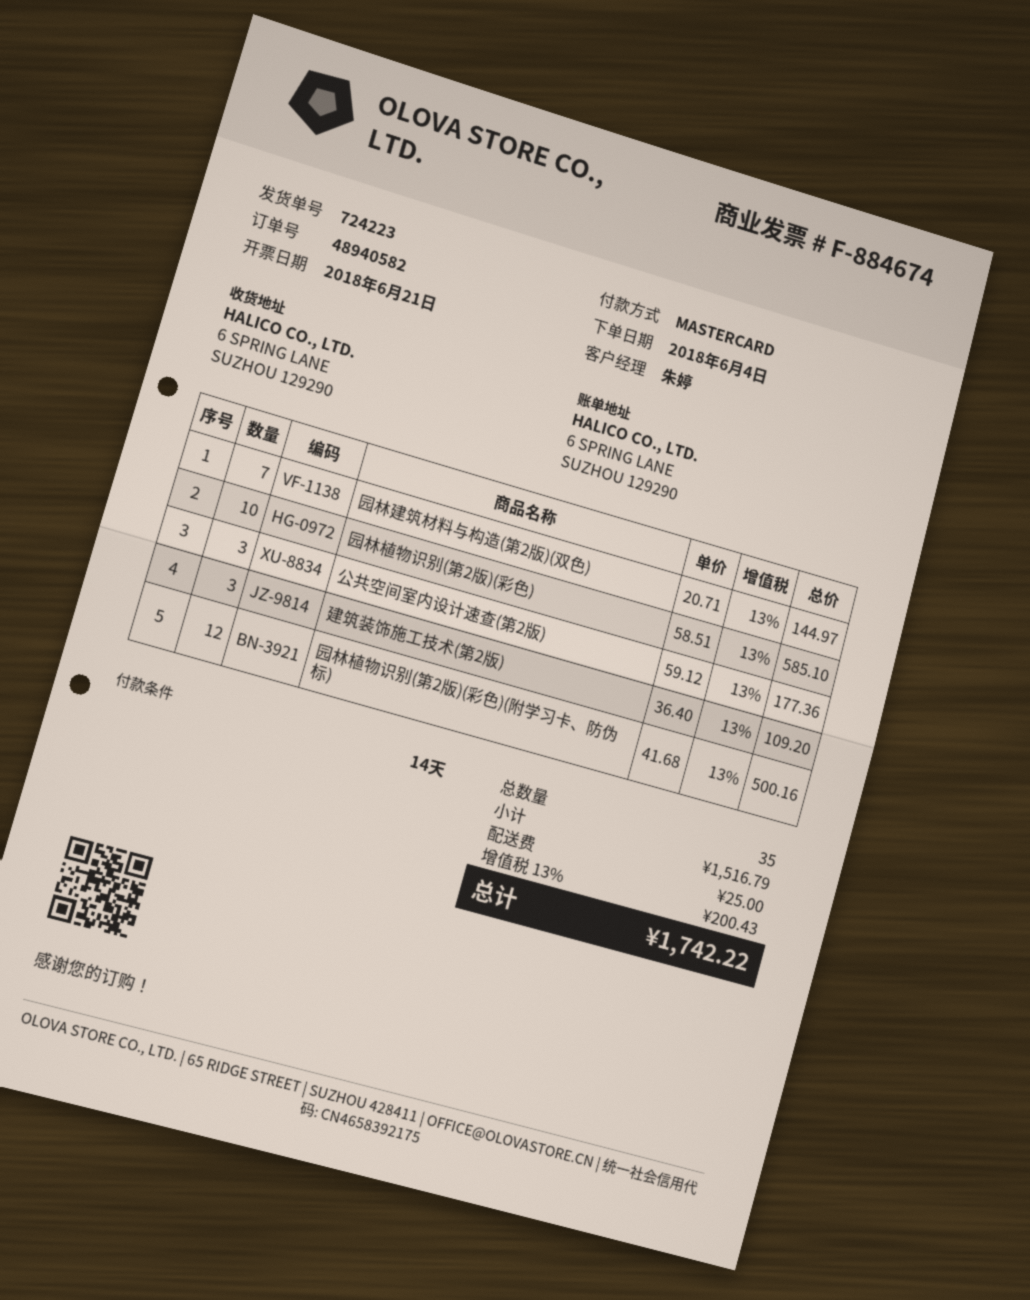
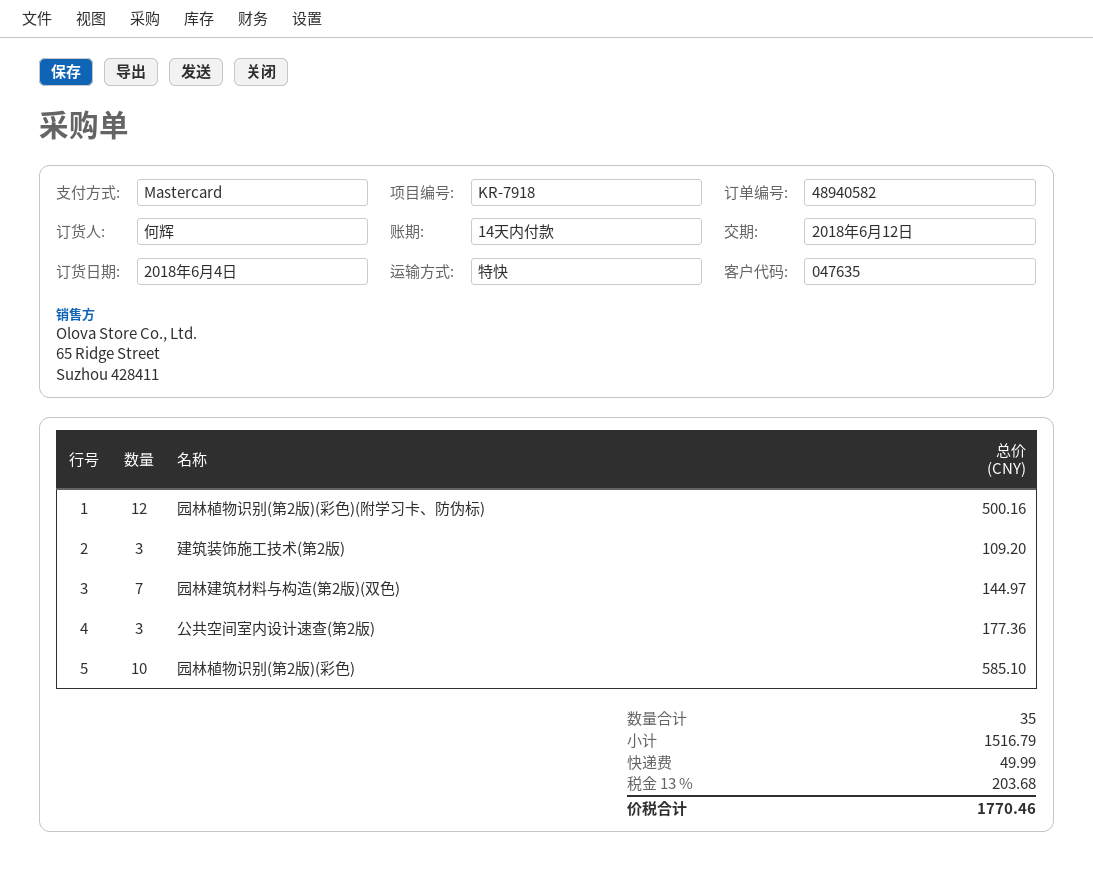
shipping: 25.00 -> 49.99
tax: 13% = 200.43 -> 13% = 203.68
total: 1742.22 -> 1770.46

